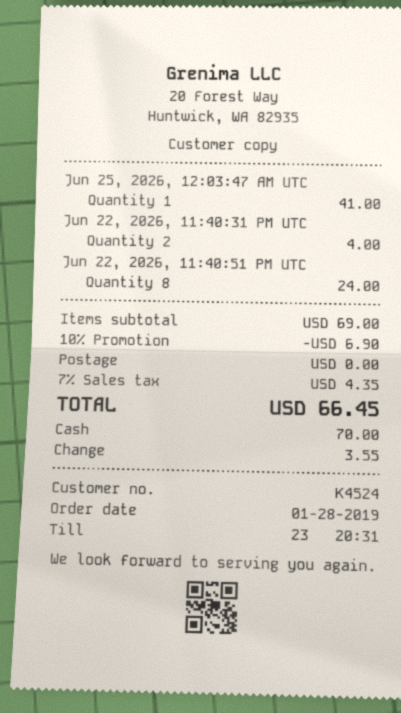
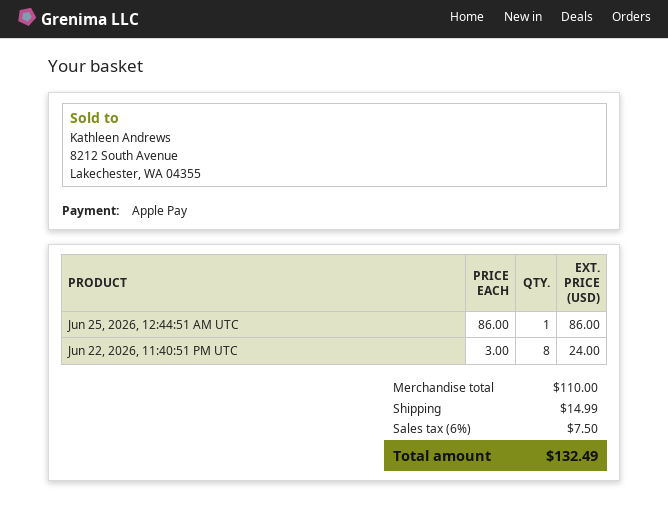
payment method: cash -> Apple Pay
Jun 25, 2026, 12:03:47 AM UTC: 1 for 41.00 -> none
Jun 22, 2026, 11:40:31 PM UTC: 2 for 4.00 -> none
Jun 25, 2026, 12:44:51 AM UTC: none -> 1 for 86.00
subtotal: 69.00 -> 110.00
discount: 10% = 6.90 -> none
shipping: 0.00 -> 14.99
tax: 7% = 4.35 -> 6% = 7.50
total: 66.45 -> 132.49

